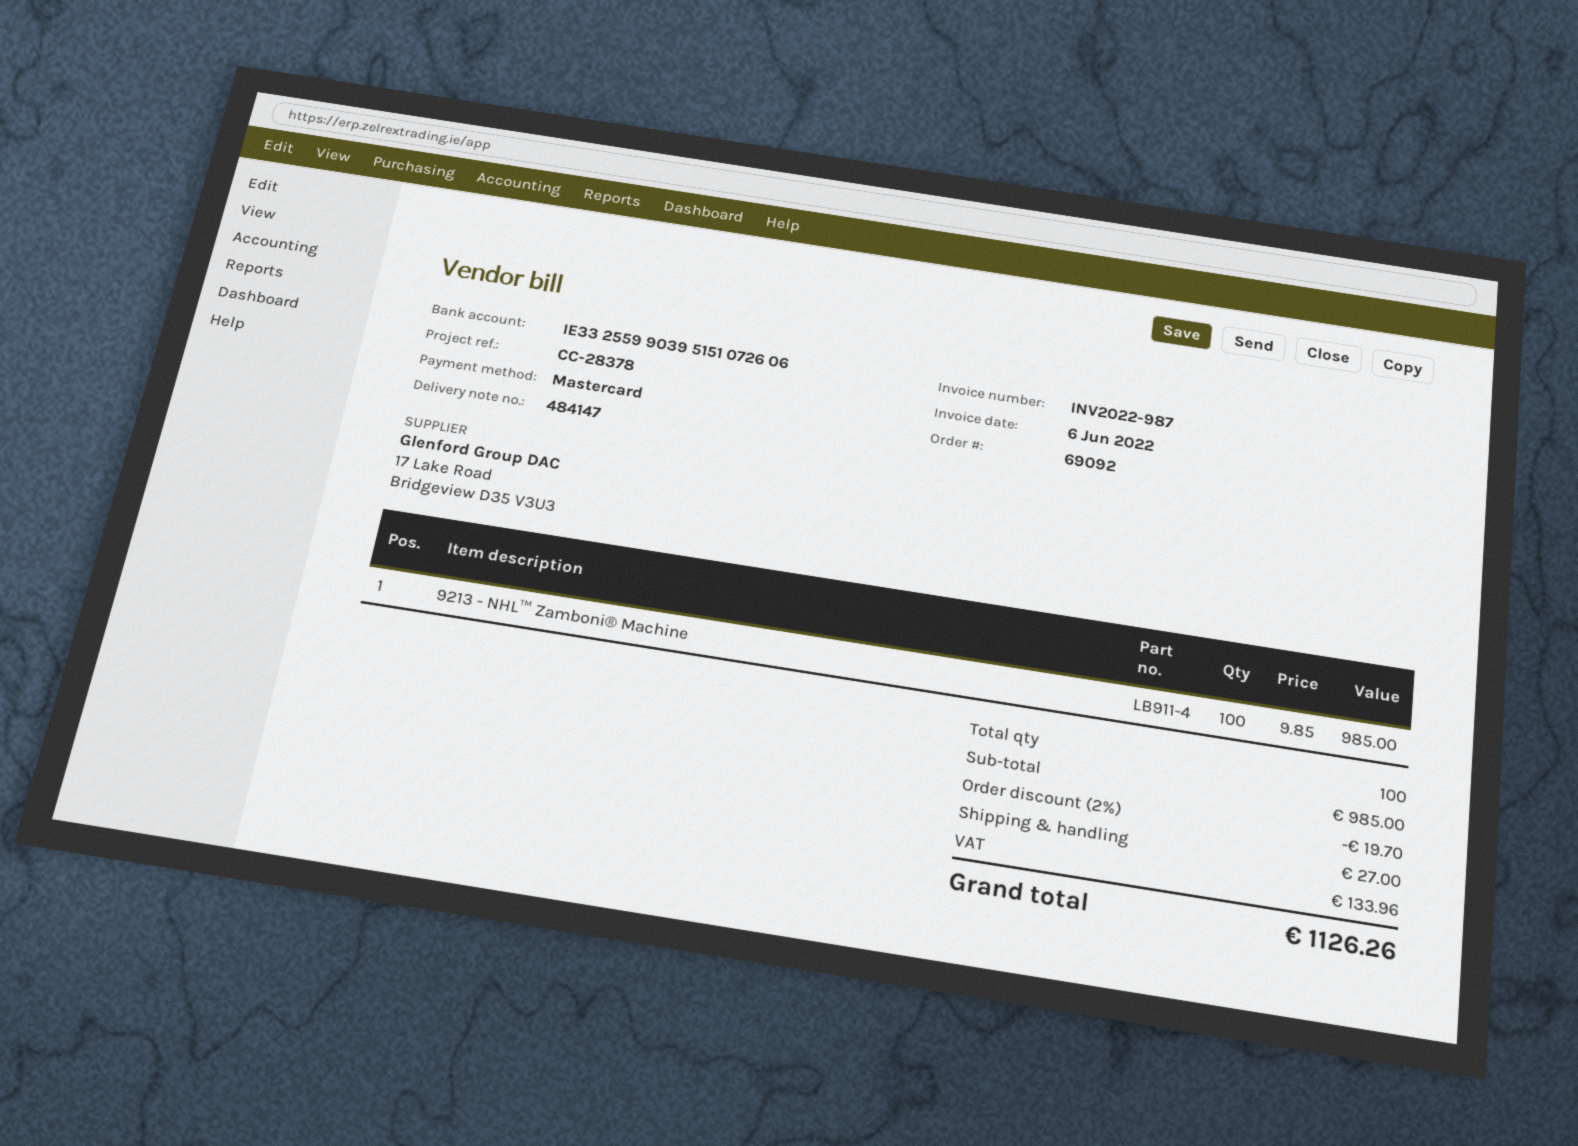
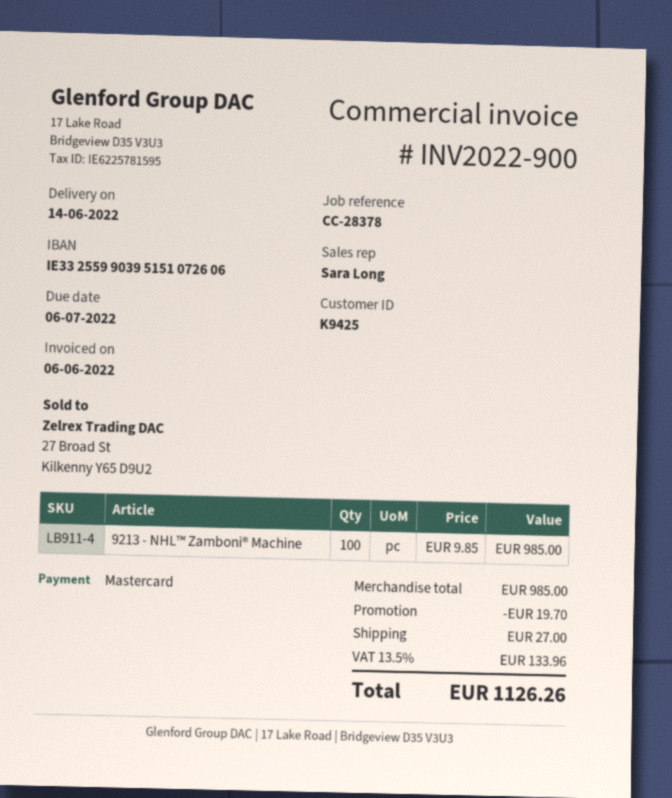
invoice number: INV2022-987 -> INV2022-900

